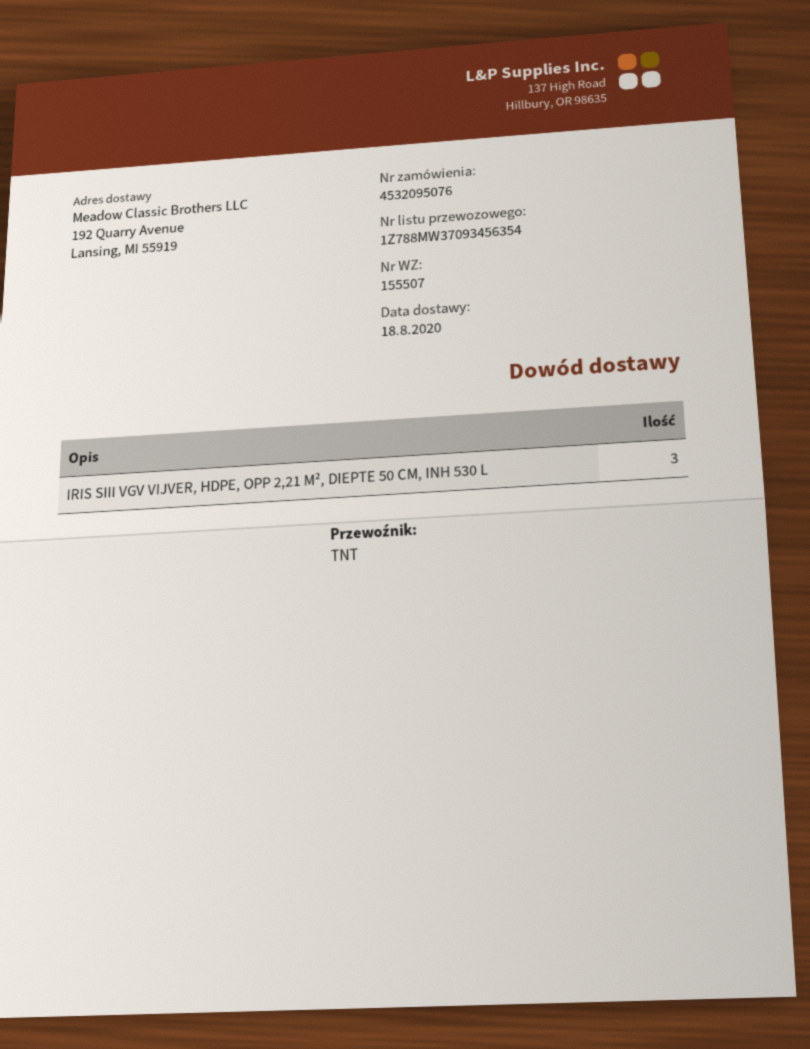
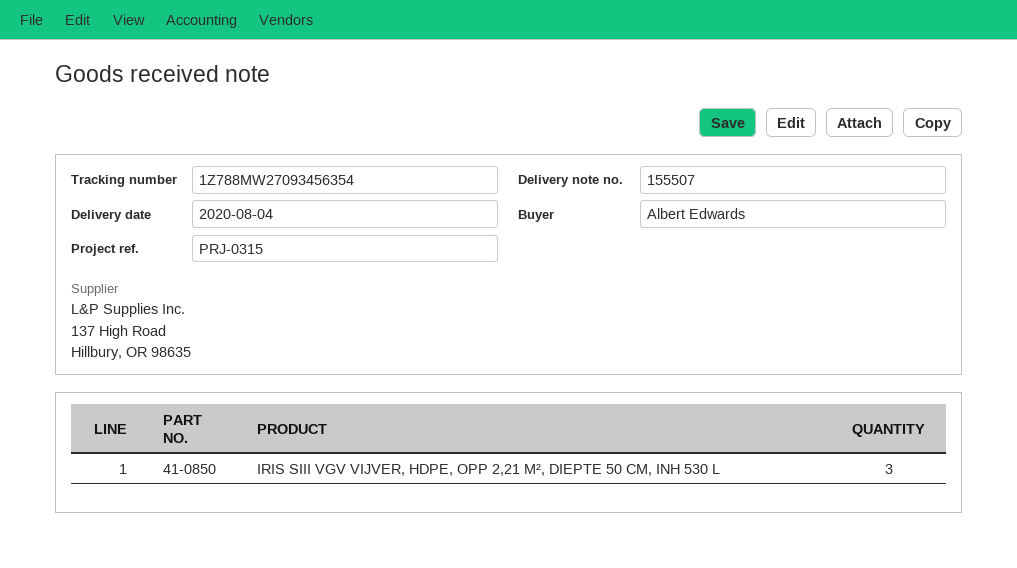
delivery date: 2020-08-18 -> 2020-08-04
tracking number: 1Z788MW37093456354 -> 1Z788MW27093456354

